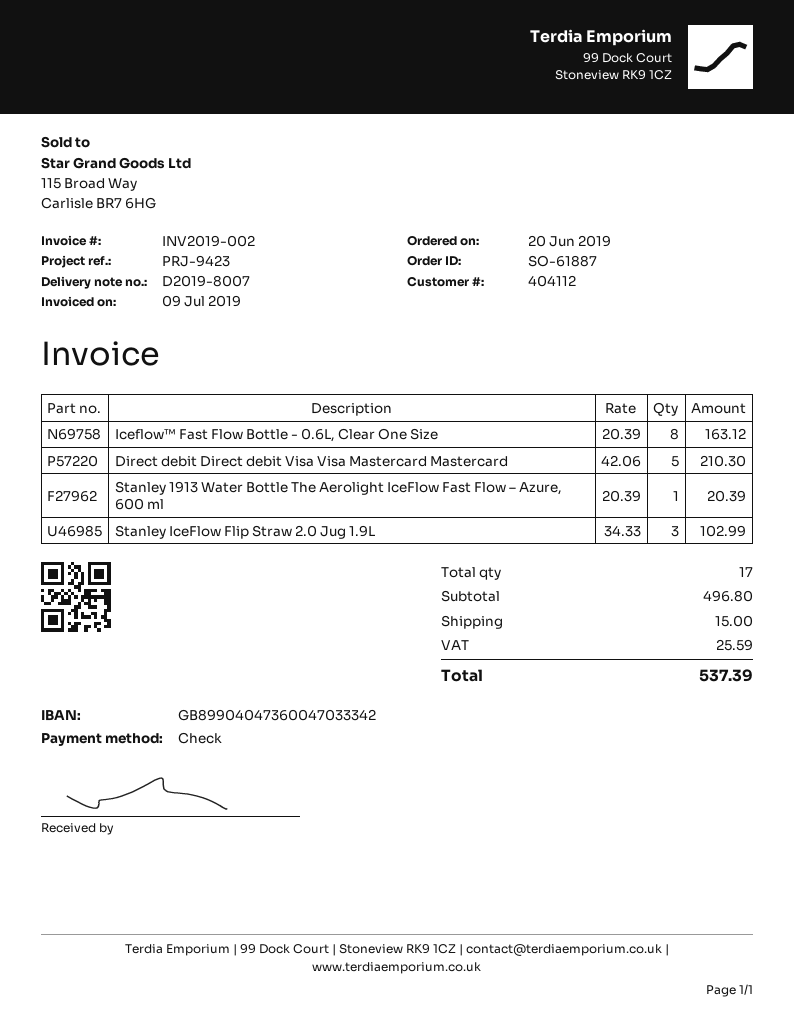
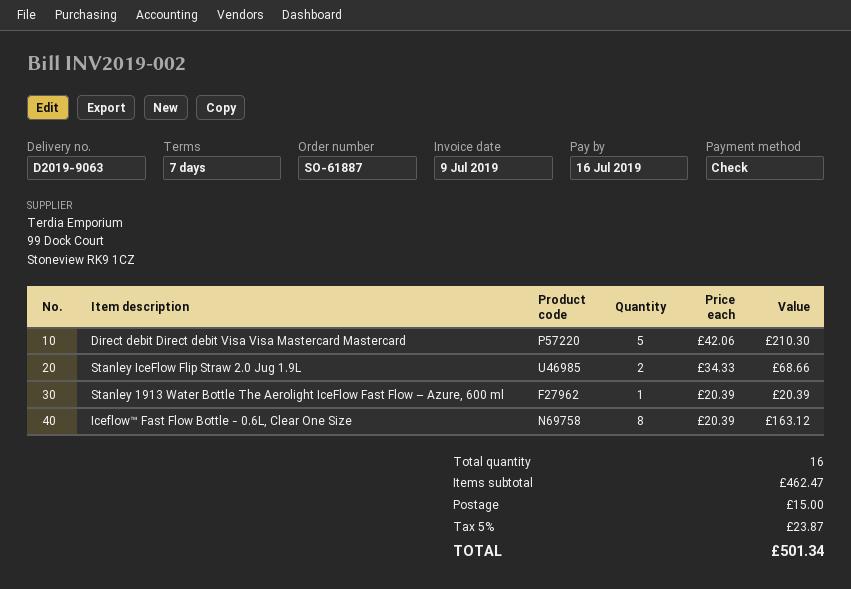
delivery note number: D2019-8007 -> D2019-9063
Stanley IceFlow Flip Straw 2.0 Jug 1.9L: 3 x 34.33 = 102.99 -> 2 x 34.33 = 68.66
total quantity: 17 -> 16
subtotal: 496.80 -> 462.47
tax: 25.59 -> 23.87
total: 537.39 -> 501.34

